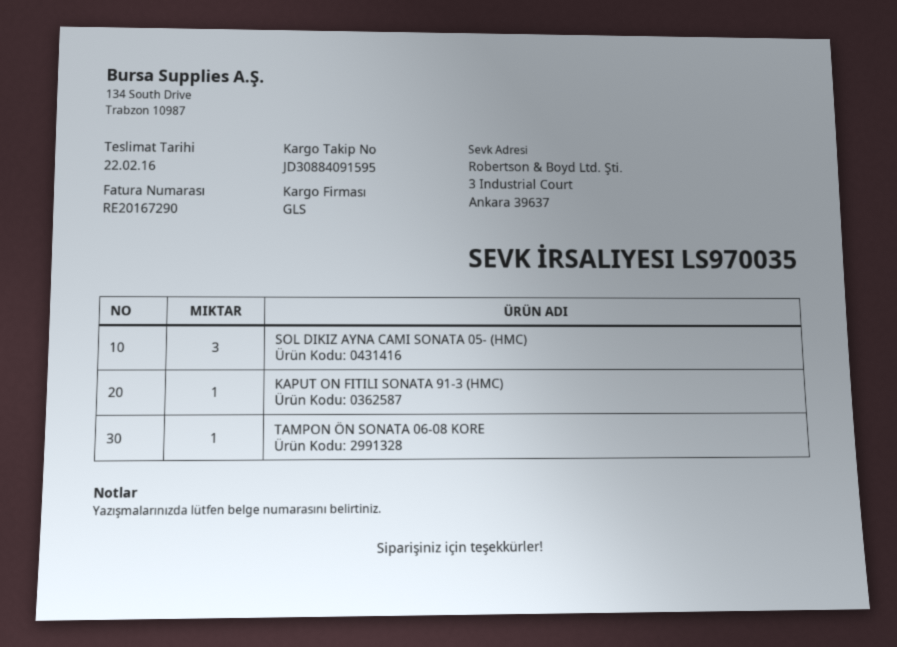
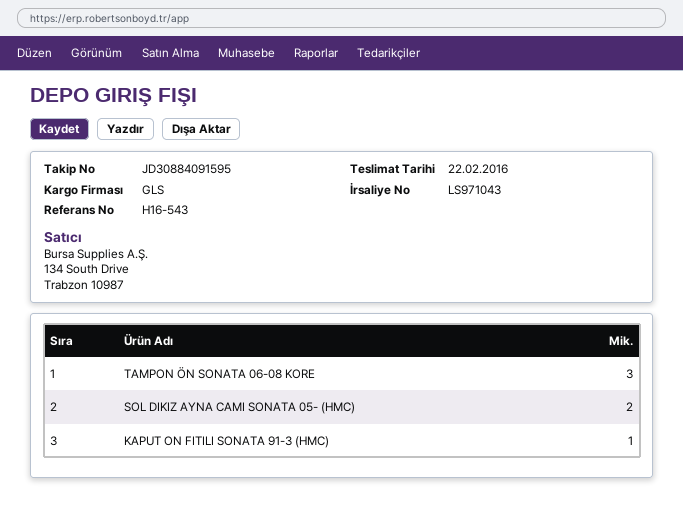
delivery note number: LS970035 -> LS971043
SOL DIKIZ AYNA CAMI SONATA 05- (HMC): 3 -> 2
TAMPON ÖN SONATA 06-08 KORE: 1 -> 3

